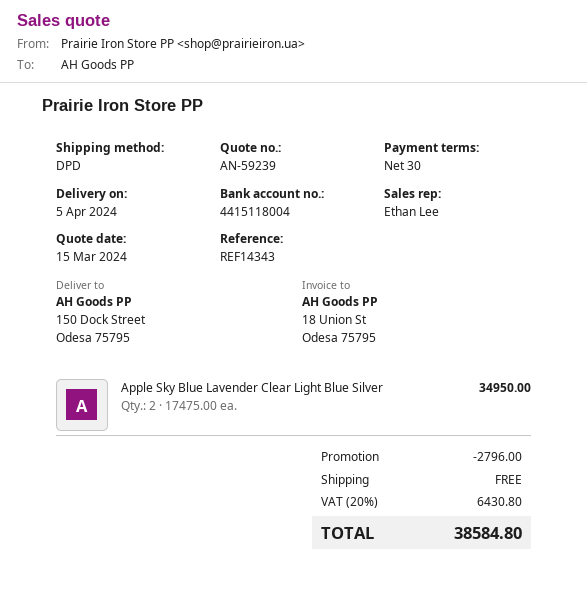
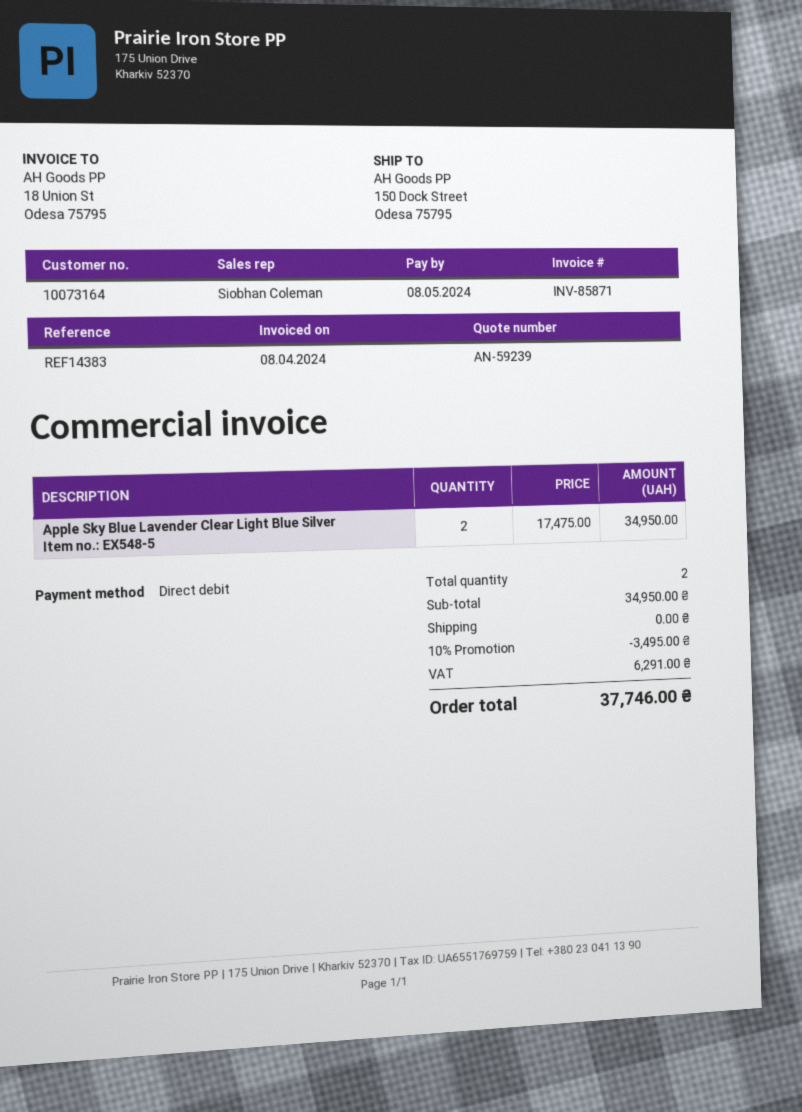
reference: REF14343 -> REF14383
sales rep: Ethan Lee -> Siobhan Coleman
discount: 2796.00 -> 3495.00
tax: 6430.80 -> 6291.00
total: 38584.80 -> 37746.00

